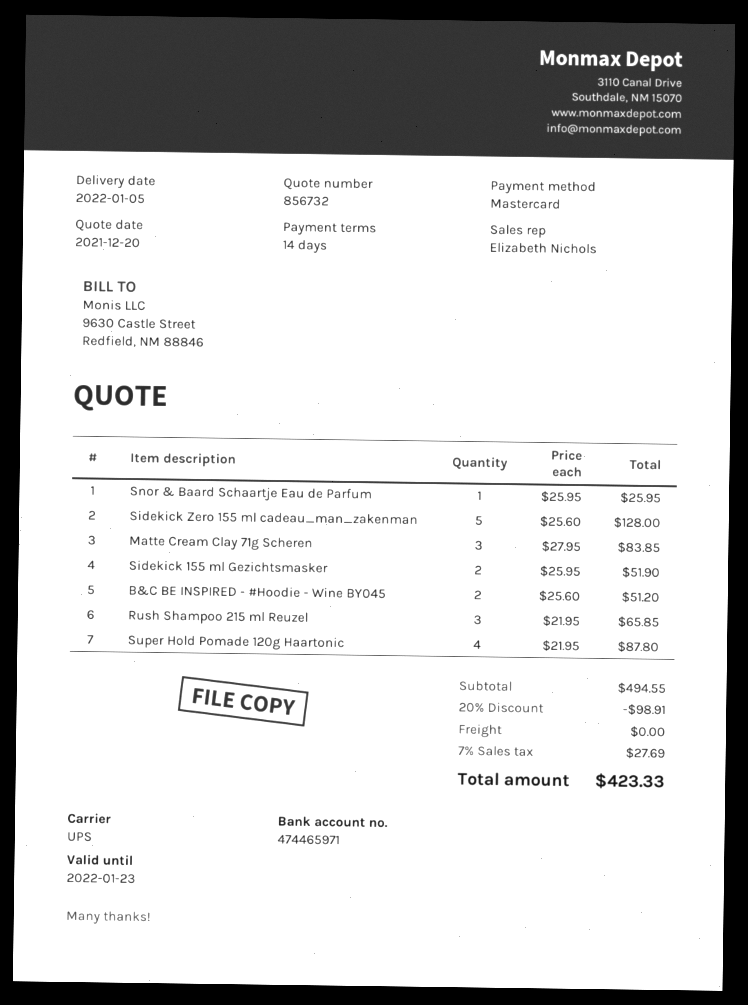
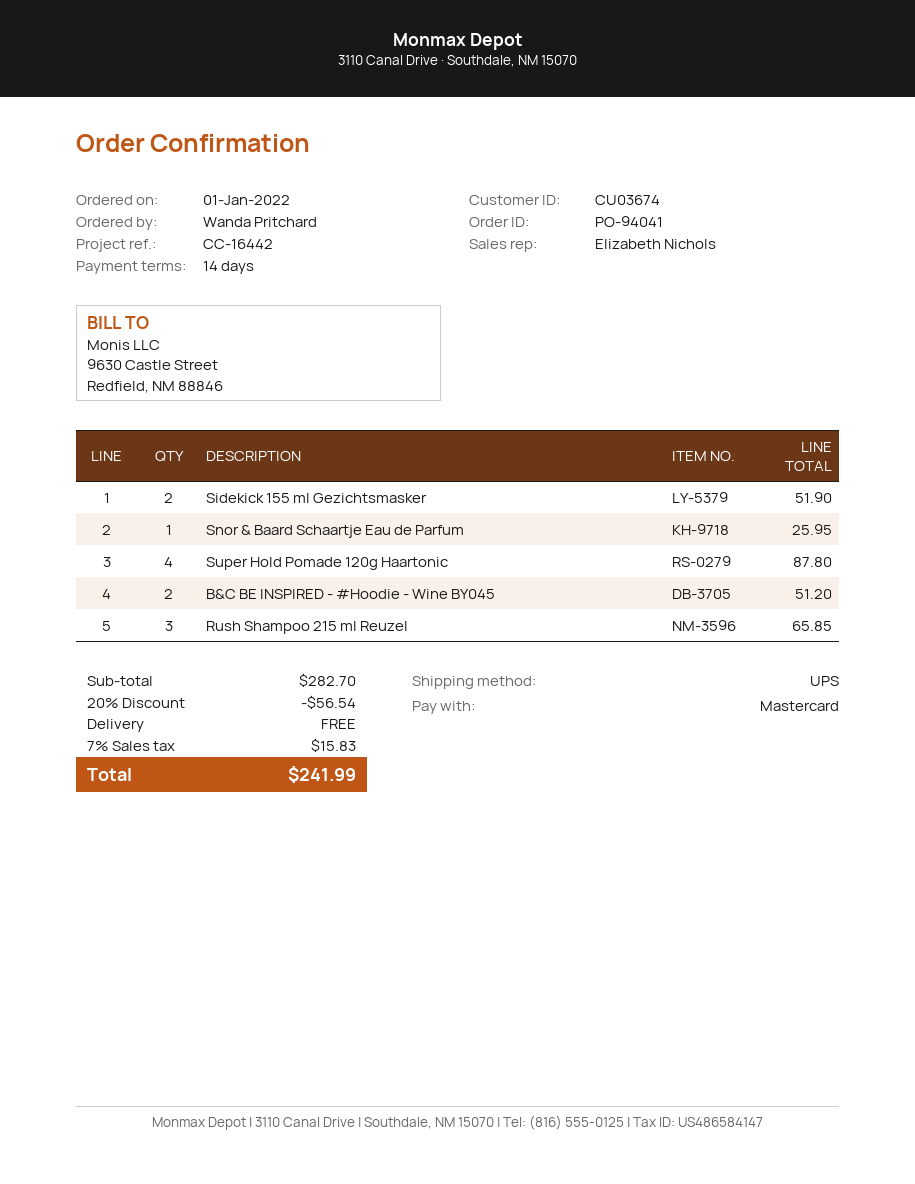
Sidekick Zero 155 ml cadeau_man_zakenman: 5 for 128.00 -> none
Matte Cream Clay 71g Scheren: 3 for 83.85 -> none
subtotal: 494.55 -> 282.70
discount: 20% = 98.91 -> 20% = 56.54
tax: 7% = 27.69 -> 7% = 15.83
total: 423.33 -> 241.99

